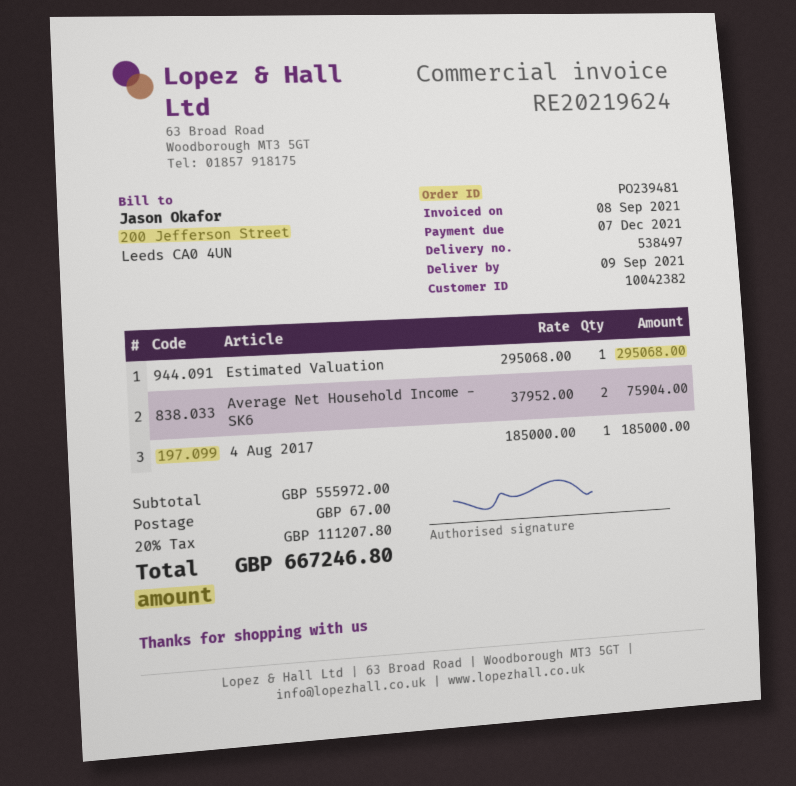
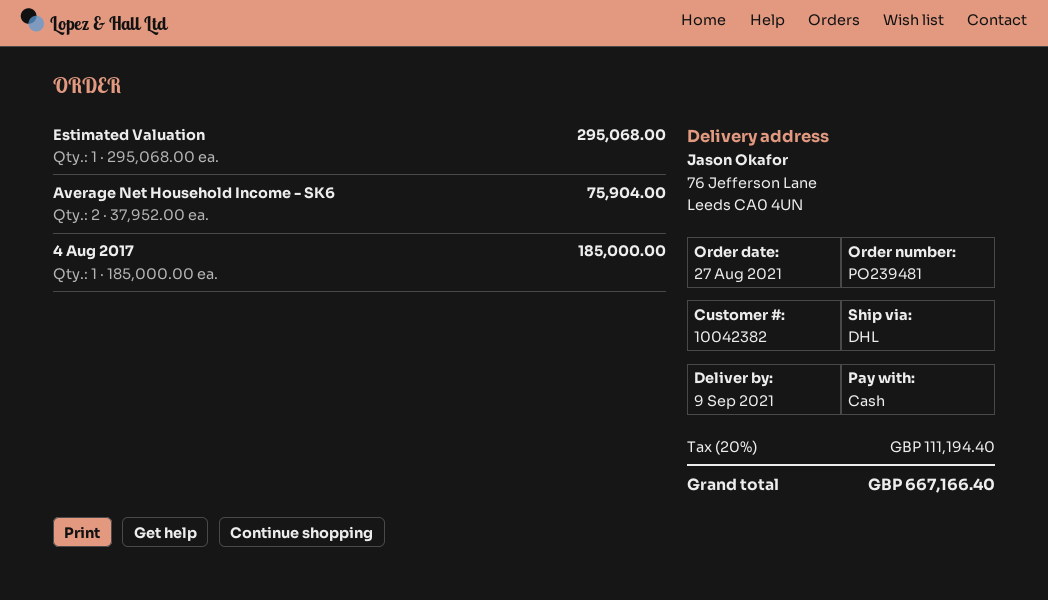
shipping: 67.00 -> none
tax: 20% = 111207.80 -> 20% = 111194.40
total: 667246.80 -> 667166.40

